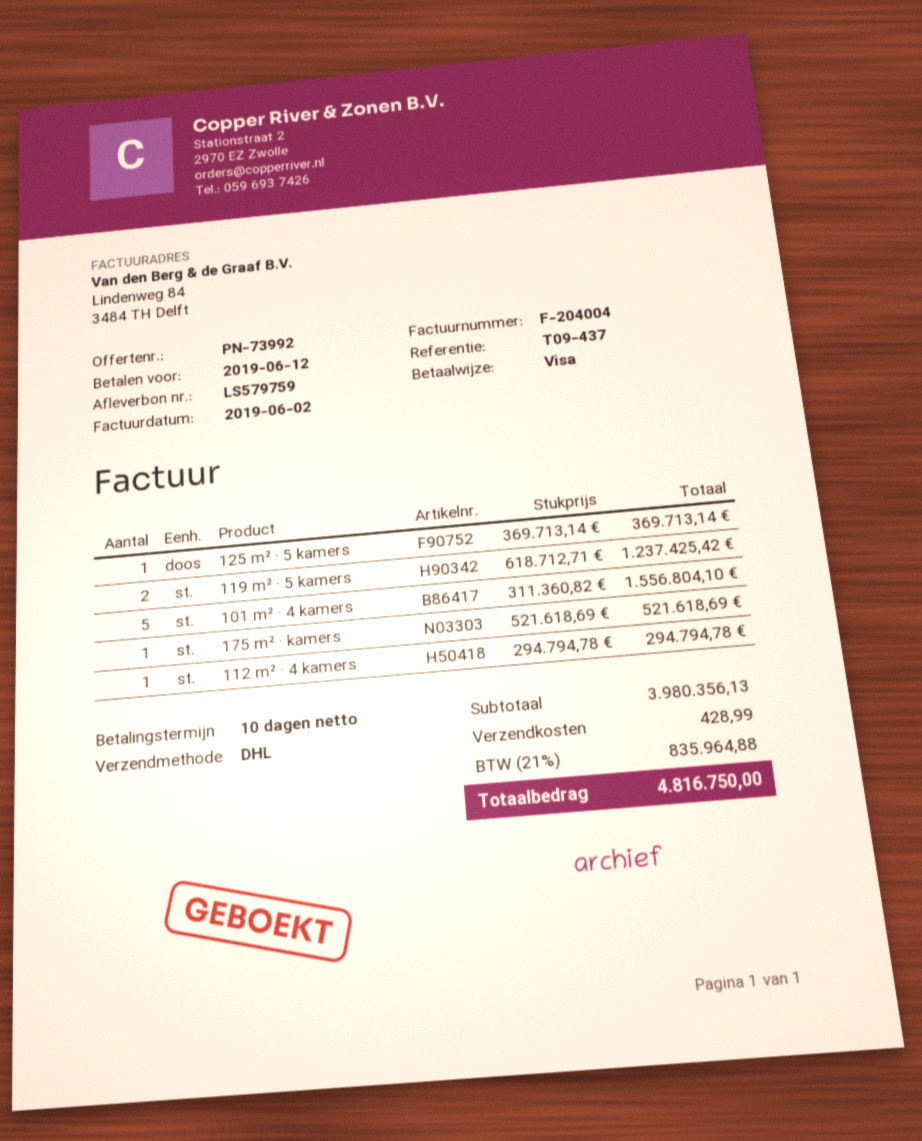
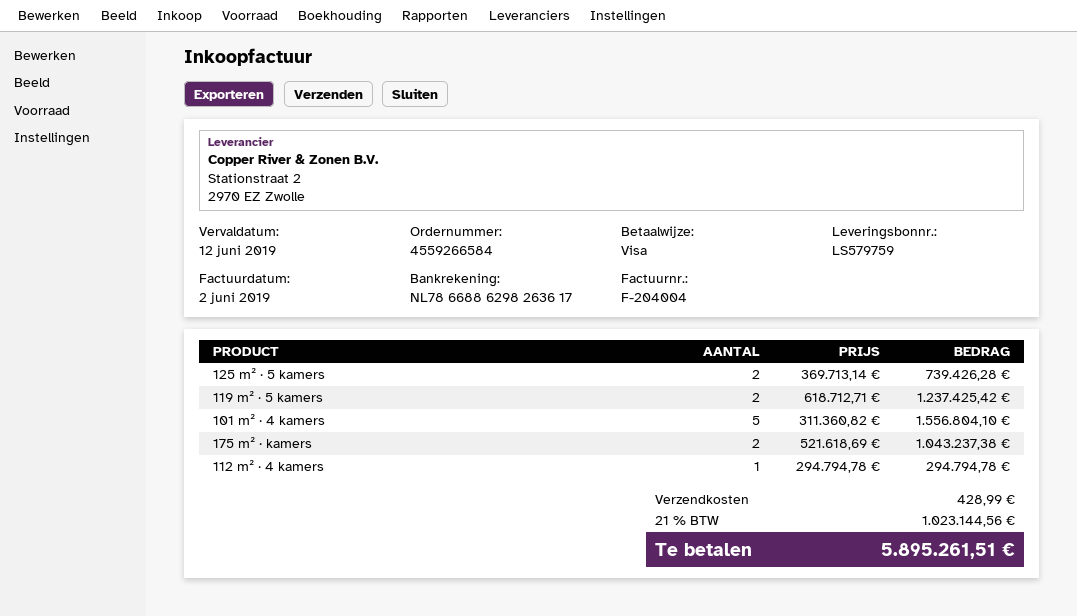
125 m² · 5 kamers: 1 x 369713.14 = 369713.14 -> 2 x 369713.14 = 739426.28
175 m² · kamers: 1 x 521618.69 = 521618.69 -> 2 x 521618.69 = 1043237.38
tax: 21% = 835964.88 -> 21% = 1023144.56
total: 4816750.00 -> 5895261.51

